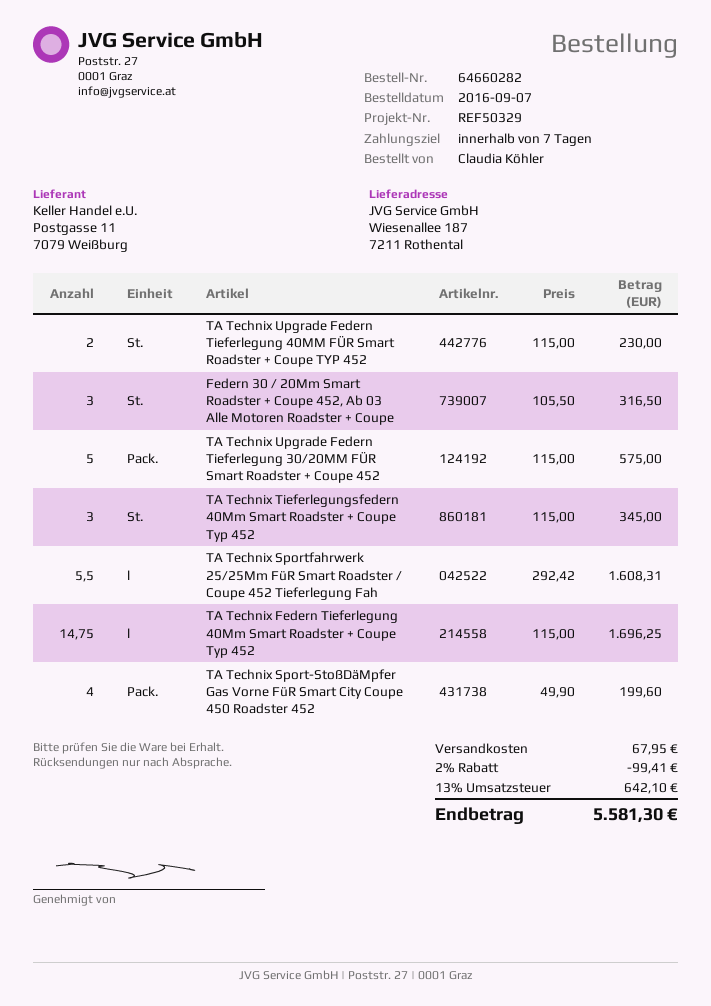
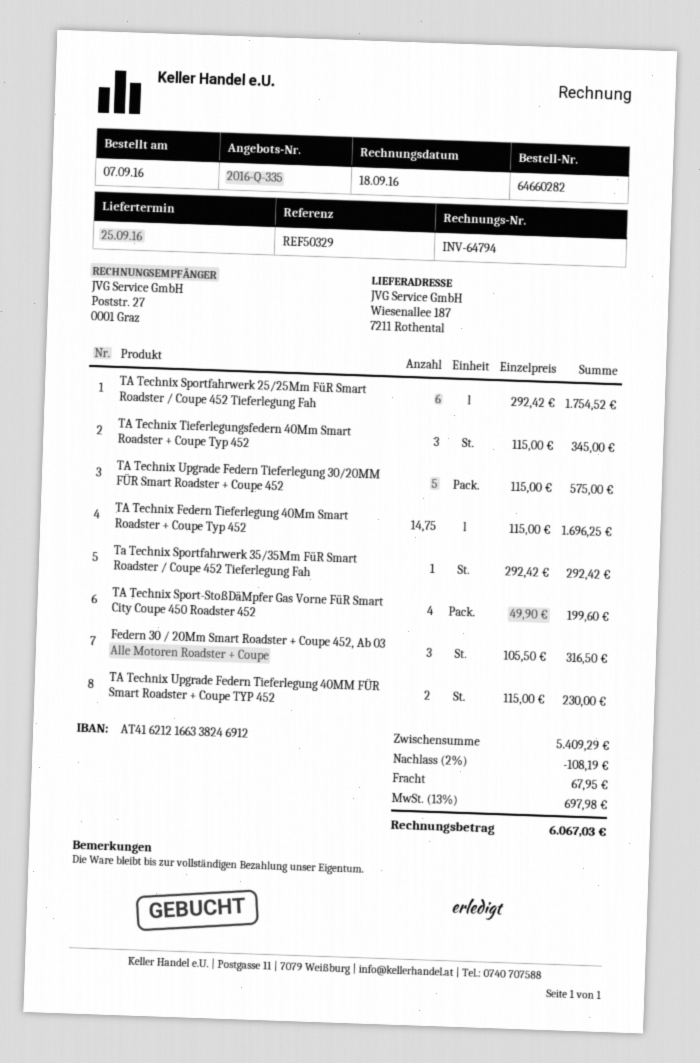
TA Technix Sportfahrwerk 25/25Mm FüR Smart Roadster / Coupe 452 Tieferlegung Fah: 5.5 x 292.42 = 1608.31 -> 6 x 292.42 = 1754.52
Ta Technix Sportfahrwerk 35/35Mm FüR Smart Roadster / Coupe 452 Tieferlegung Fah: none -> 1 x 292.42 = 292.42
discount: 2% = 99.41 -> 2% = 108.19
tax: 13% = 642.10 -> 13% = 697.98
total: 5581.30 -> 6067.03

